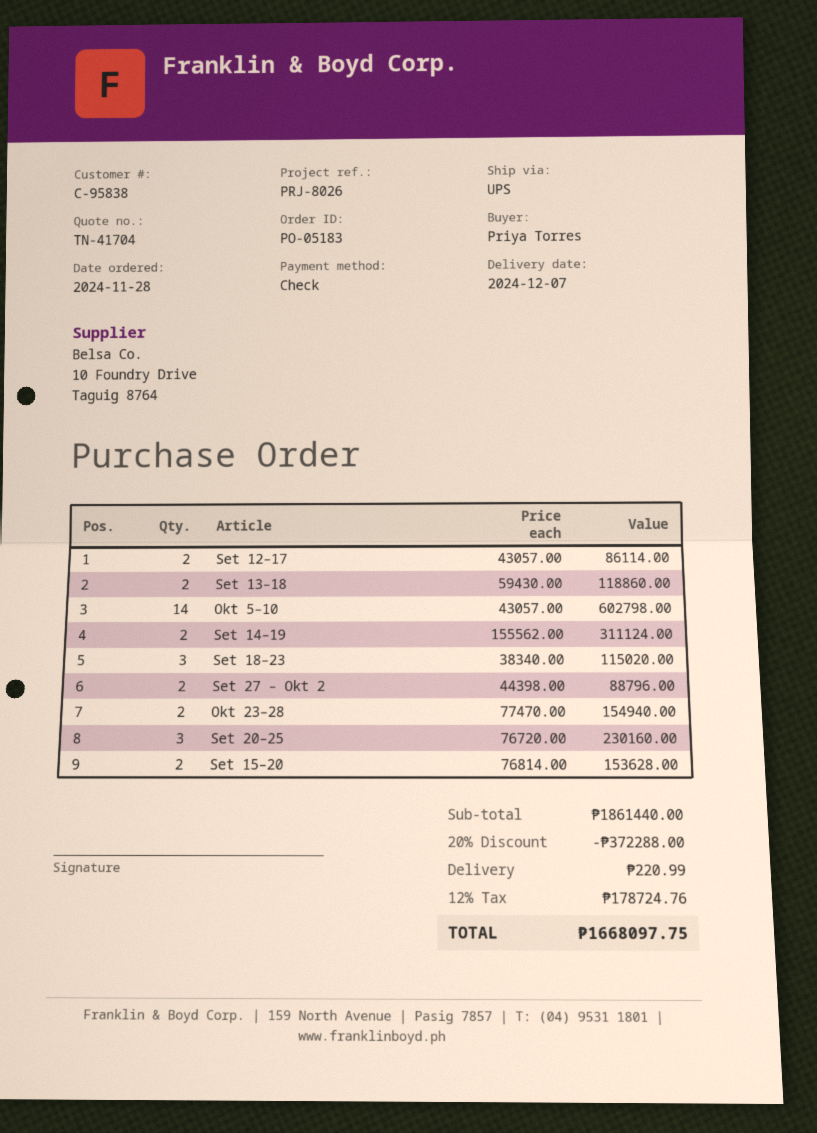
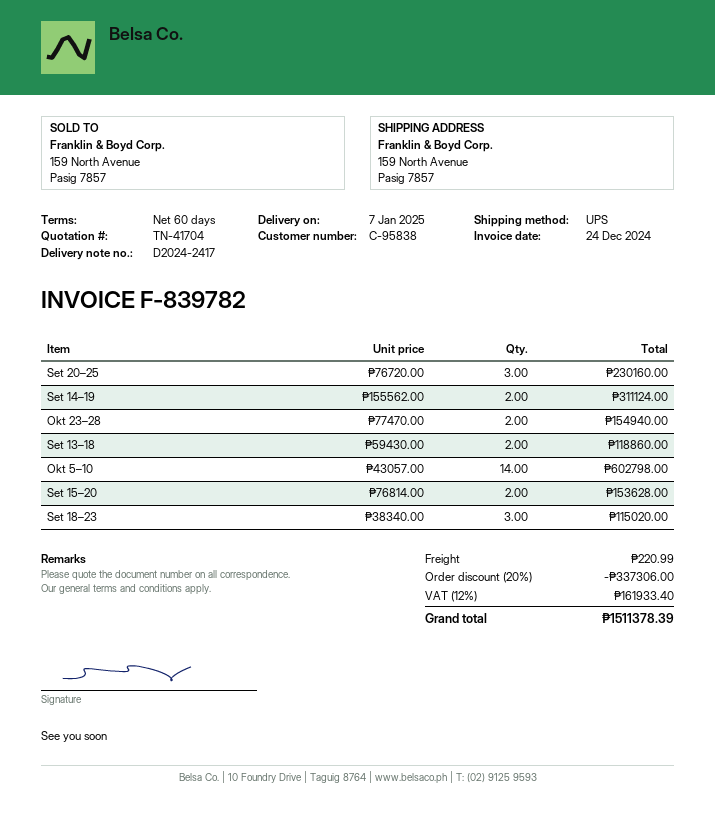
delivery date: 2024-12-07 -> 2025-01-07
Set 12–17: 2 x 43057.00 = 86114.00 -> none
Set 27 – Okt 2: 2 x 44398.00 = 88796.00 -> none
discount: 20% = 372288.00 -> 20% = 337306.00
tax: 12% = 178724.76 -> 12% = 161933.40
total: 1668097.75 -> 1511378.39

